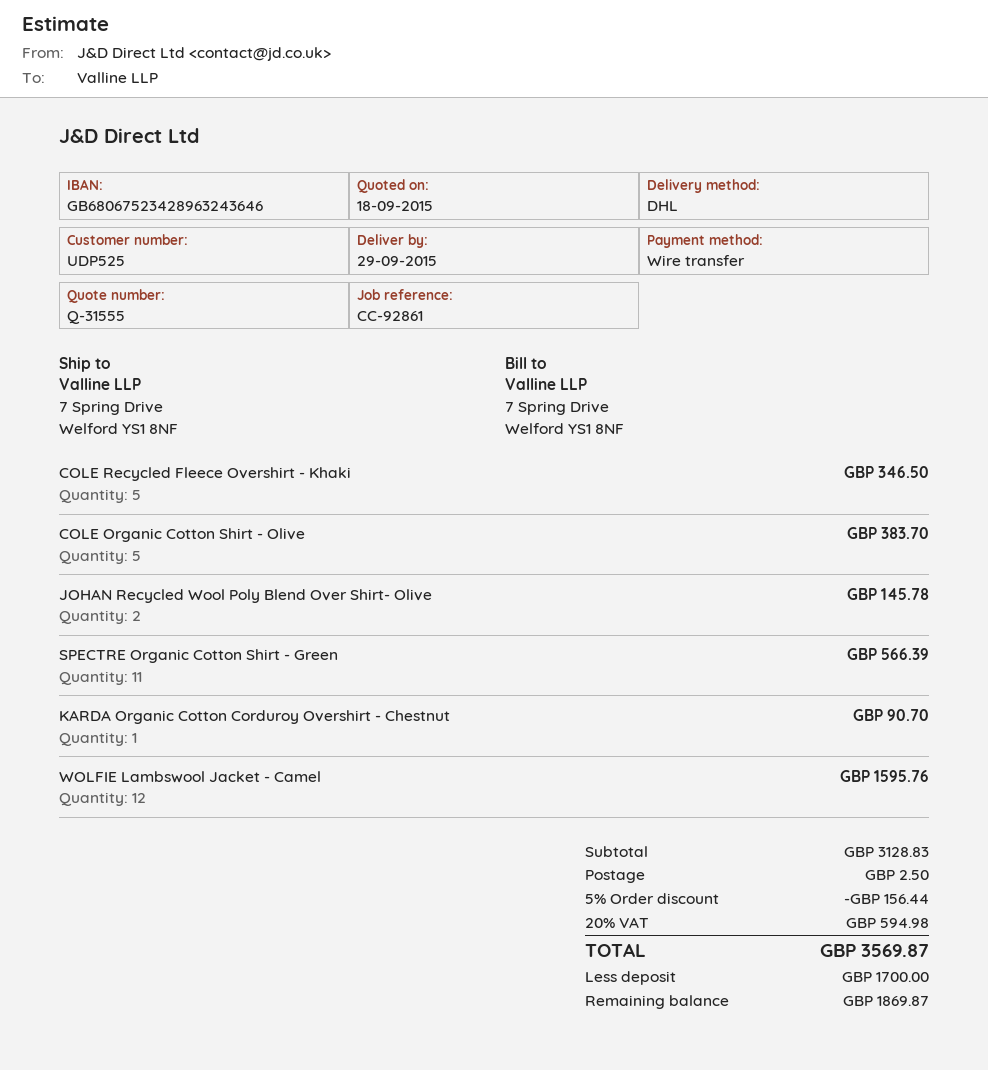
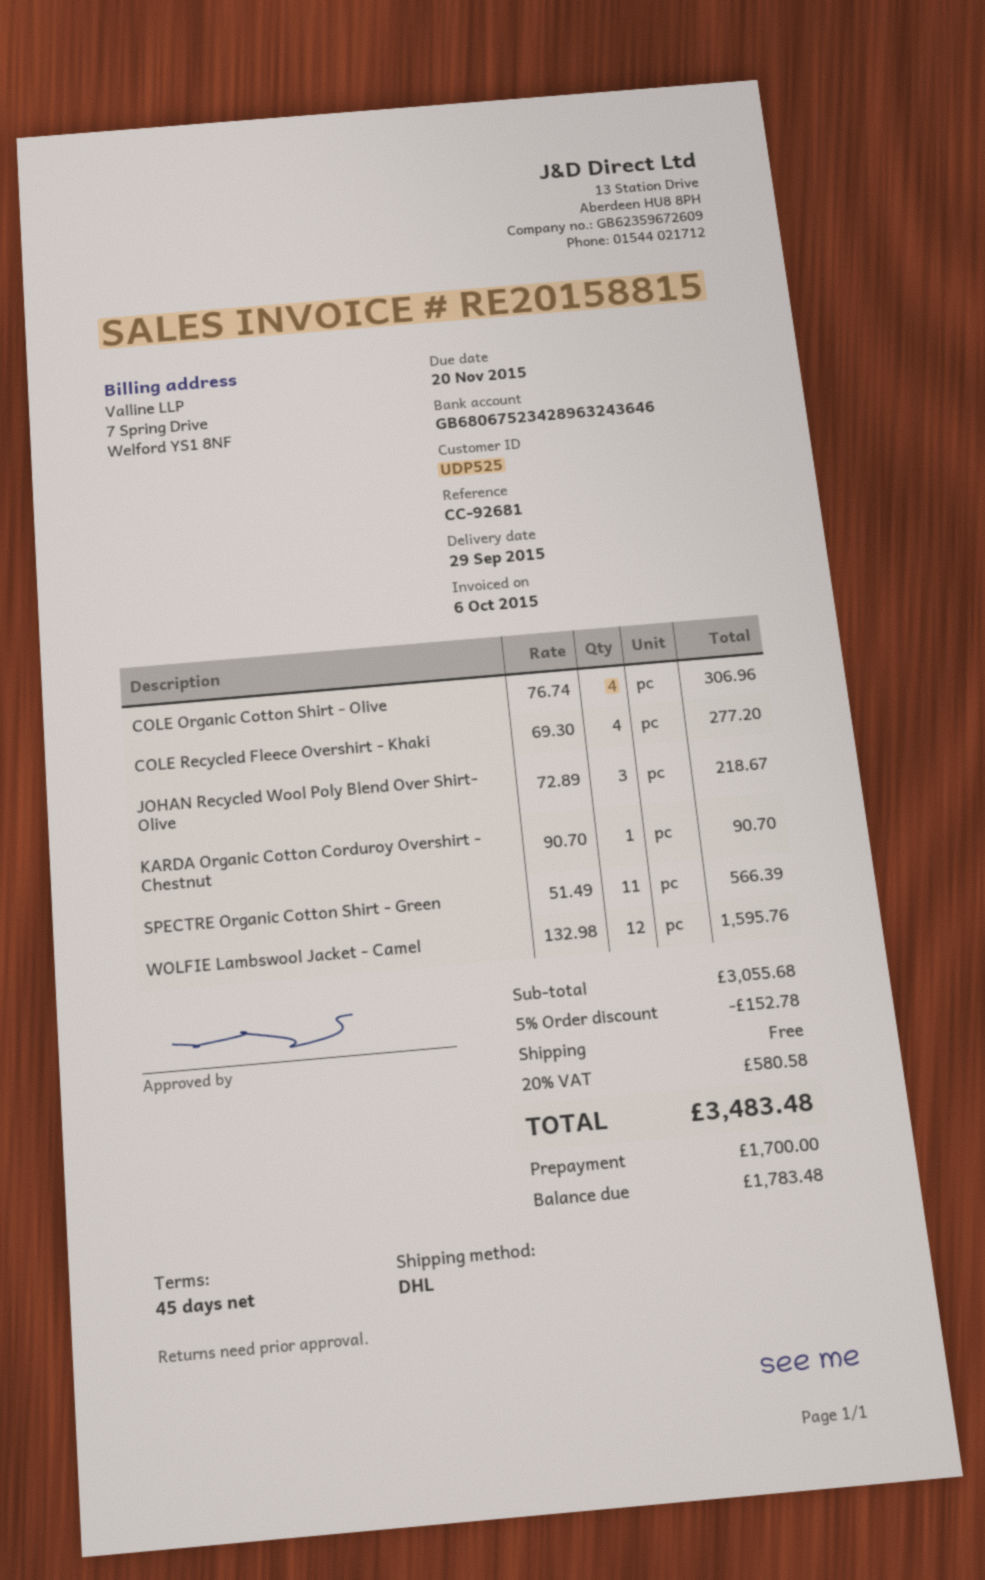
reference: CC-92861 -> CC-92681
COLE Recycled Fleece Overshirt - Khaki: 5 for 346.50 -> 4 for 277.20
COLE Organic Cotton Shirt - Olive: 5 for 383.70 -> 4 for 306.96
JOHAN Recycled Wool Poly Blend Over Shirt- Olive: 2 for 145.78 -> 3 for 218.67
subtotal: 3128.83 -> 3055.68
discount: 5% = 156.44 -> 5% = 152.78
shipping: 2.50 -> 0.00
tax: 20% = 594.98 -> 20% = 580.58
total: 3569.87 -> 3483.48
balance: 1869.87 -> 1783.48

